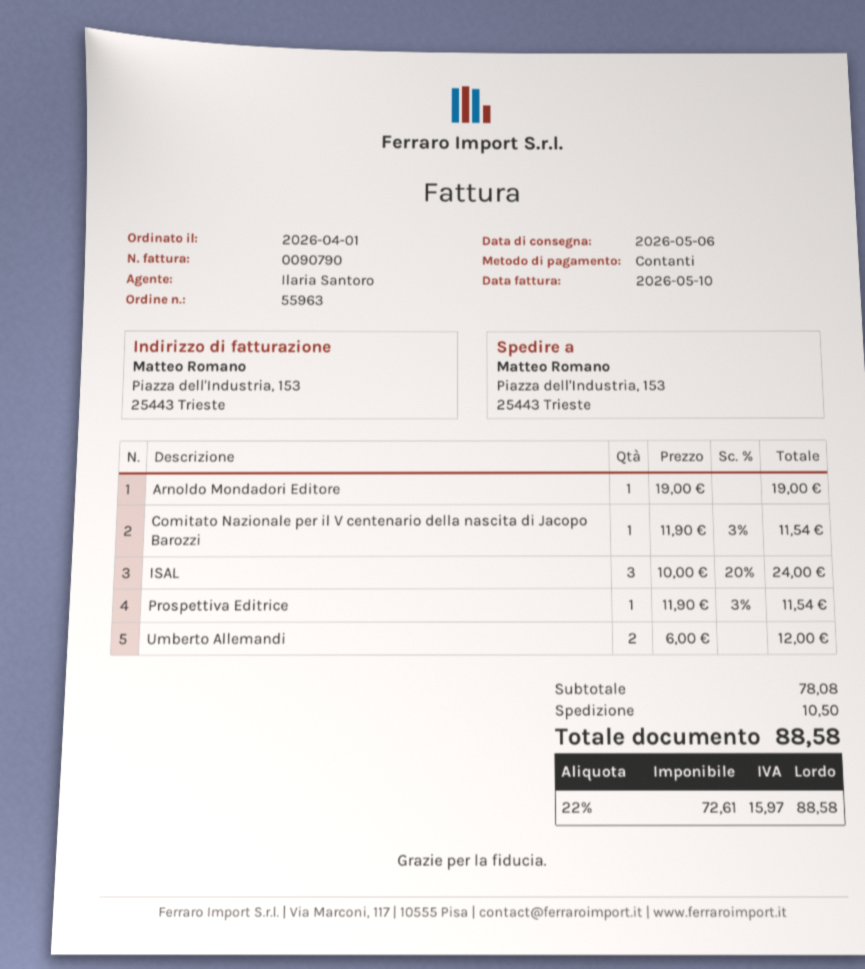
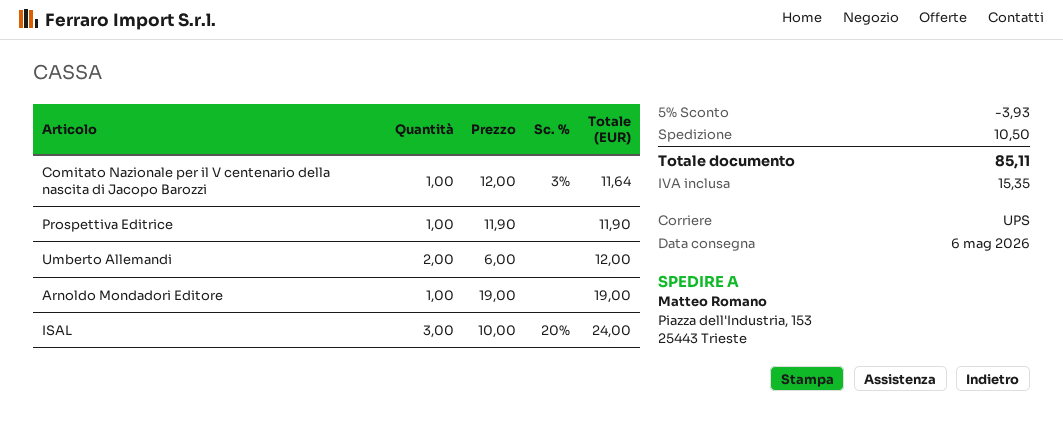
Comitato Nazionale per il V centenario della nascita di Jacopo Barozzi: 1 x 11.90 - 3% = 11.54 -> 1 x 12.00 - 3% = 11.64
Prospettiva Editrice: 1 x 11.90 - 3% = 11.54 -> 1 x 11.90 = 11.90
discount: none -> 5% = 3.93
tax: 15.97 -> 15.35
total: 88.58 -> 85.11

